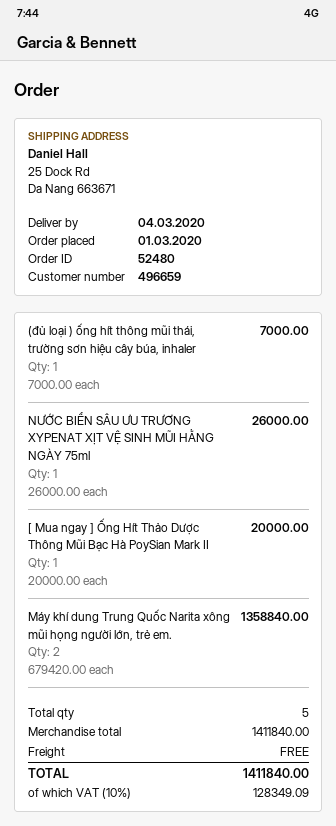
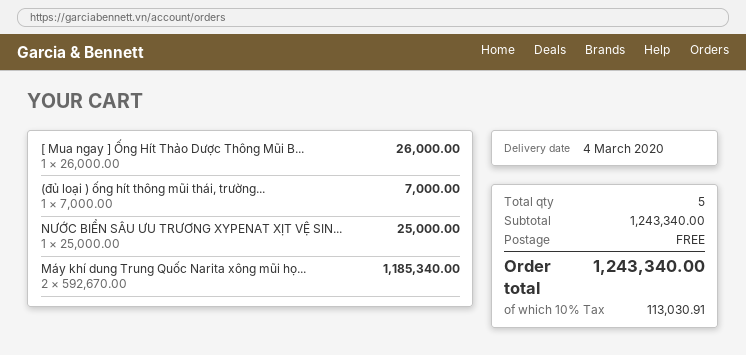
NƯỚC BIỂN SÂU ƯU TRƯƠNG XYPENAT XỊT VỆ SINH MŨI HẰNG NGÀY 75ml: 1 x 26000.00 = 26000.00 -> 1 x 25000.00 = 25000.00
[ Mua ngay ] Ống Hít Thảo Dược Thông Mũi Bạc Hà PoySian Mark II: 1 x 20000.00 = 20000.00 -> 1 x 26000.00 = 26000.00
Máy khí dung Trung Quốc Narita xông mũi họng người lớn, trẻ em.: 2 x 679420.00 = 1358840.00 -> 2 x 592670.00 = 1185340.00
subtotal: 1411840.00 -> 1243340.00
tax: 10% = 128349.09 -> 10% = 113030.91
total: 1411840.00 -> 1243340.00

